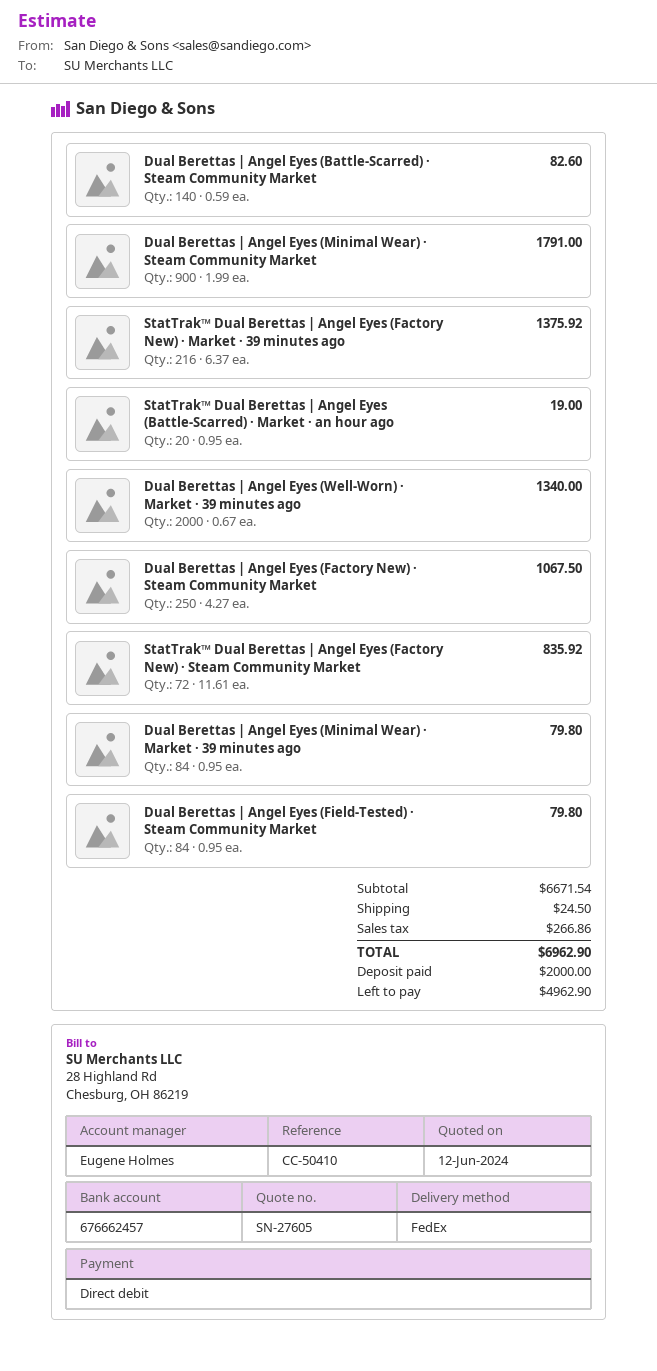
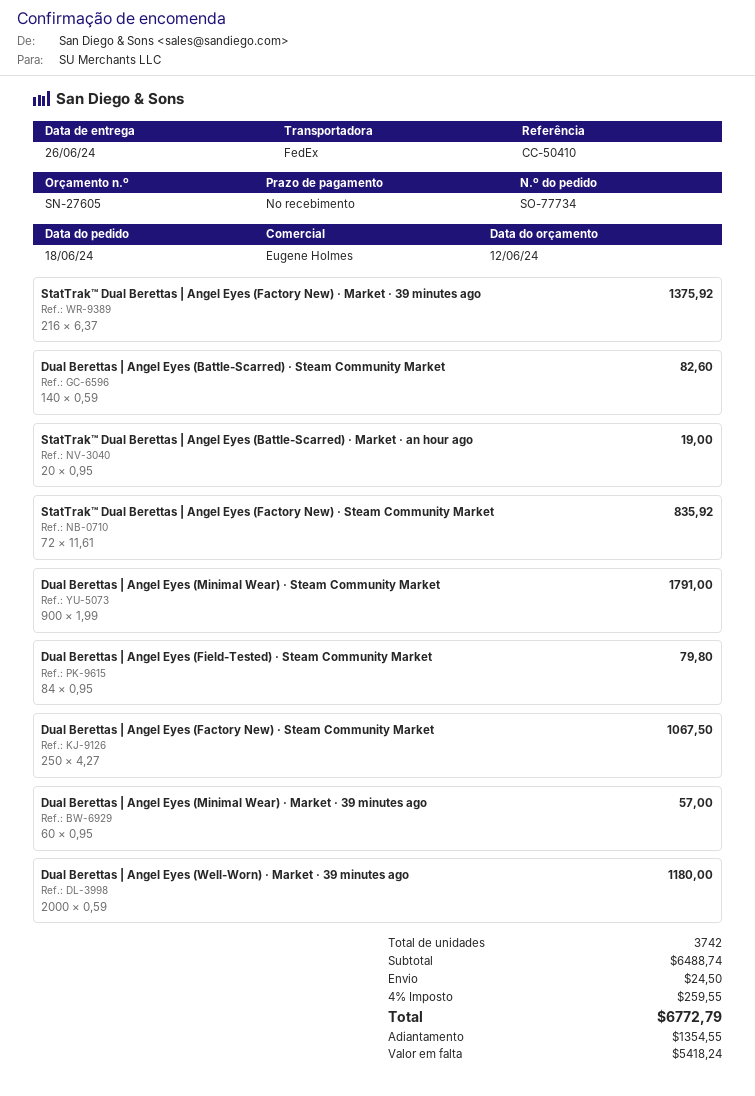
Dual Berettas | Angel Eyes (Well-Worn) · Market · 39 minutes ago: 2000 x 0.67 = 1340.00 -> 2000 x 0.59 = 1180.00
Dual Berettas | Angel Eyes (Minimal Wear) · Market · 39 minutes ago: 84 x 0.95 = 79.80 -> 60 x 0.95 = 57.00
subtotal: 6671.54 -> 6488.74
tax: 266.86 -> 259.55
total: 6962.90 -> 6772.79
deposit: 2000.00 -> 1354.55
balance: 4962.90 -> 5418.24

